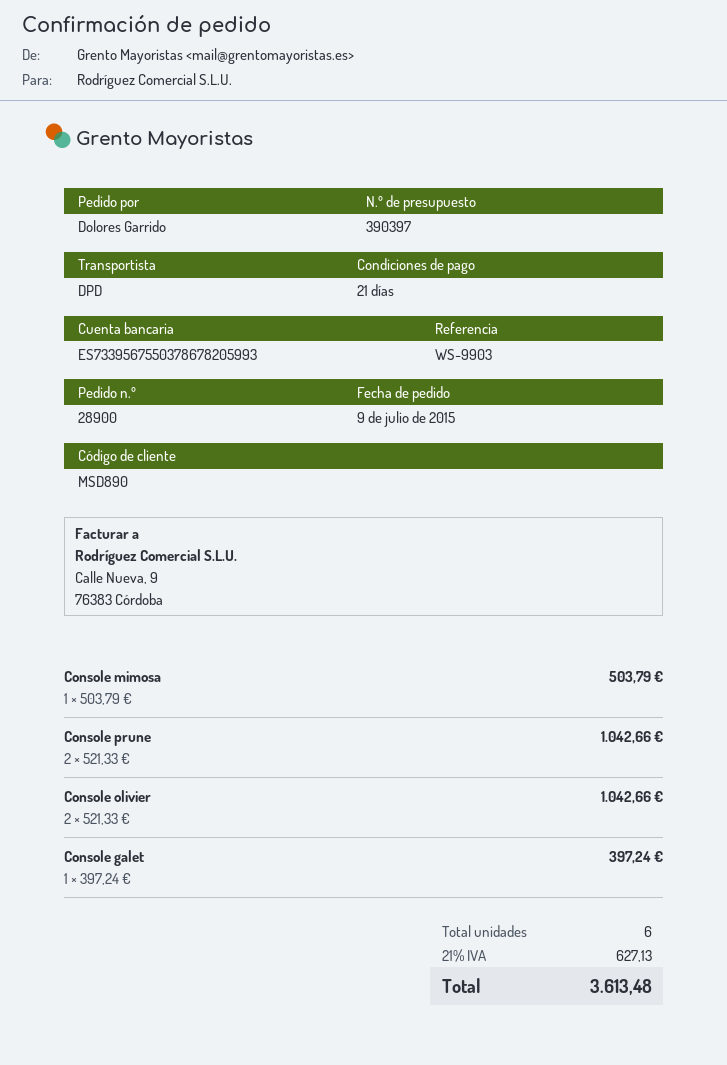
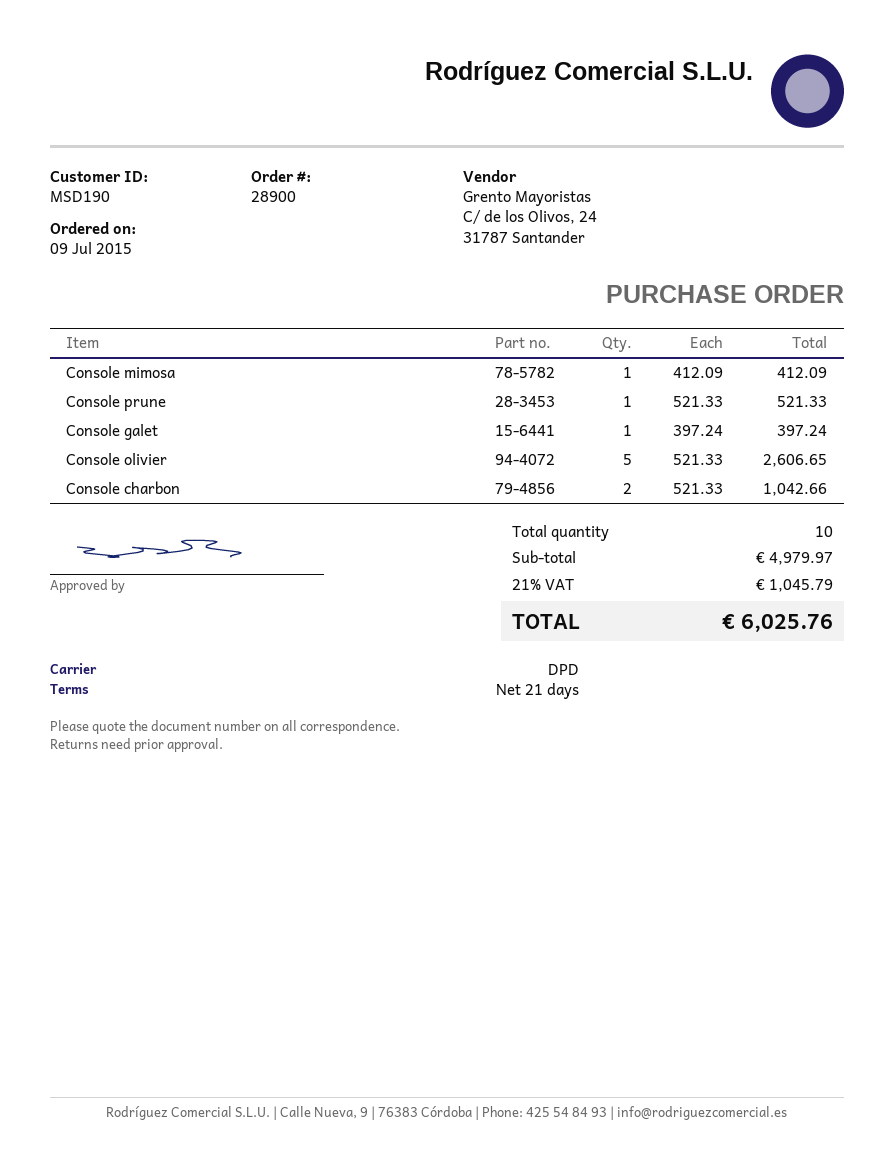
customer number: MSD890 -> MSD190
Console mimosa: 1 x 503.79 = 503.79 -> 1 x 412.09 = 412.09
Console prune: 2 x 521.33 = 1042.66 -> 1 x 521.33 = 521.33
Console olivier: 2 x 521.33 = 1042.66 -> 5 x 521.33 = 2606.65
Console charbon: none -> 2 x 521.33 = 1042.66
total quantity: 6 -> 10
tax: 21% = 627.13 -> 21% = 1045.79
total: 3613.48 -> 6025.76

